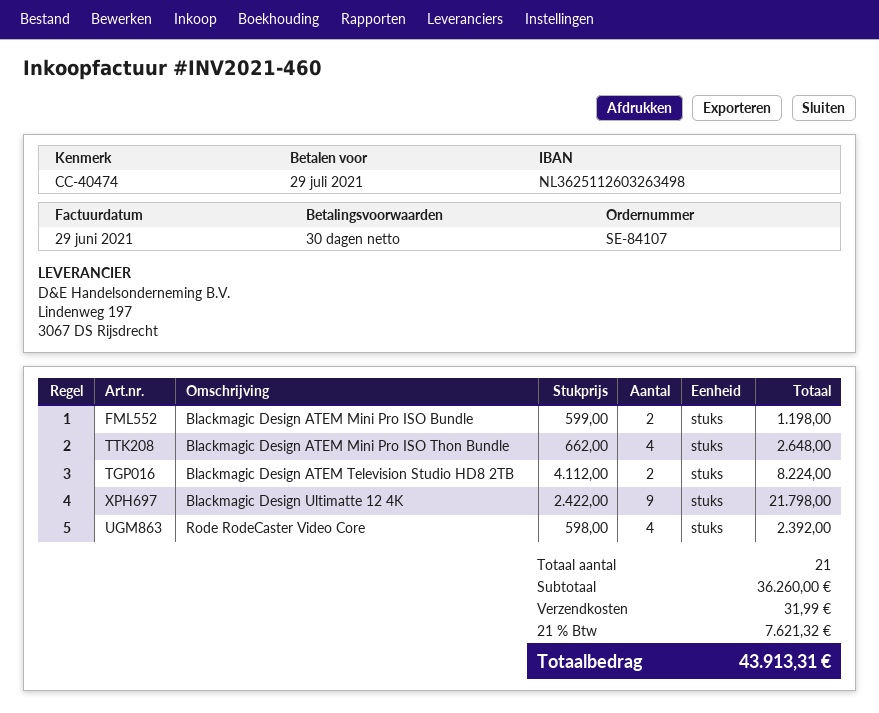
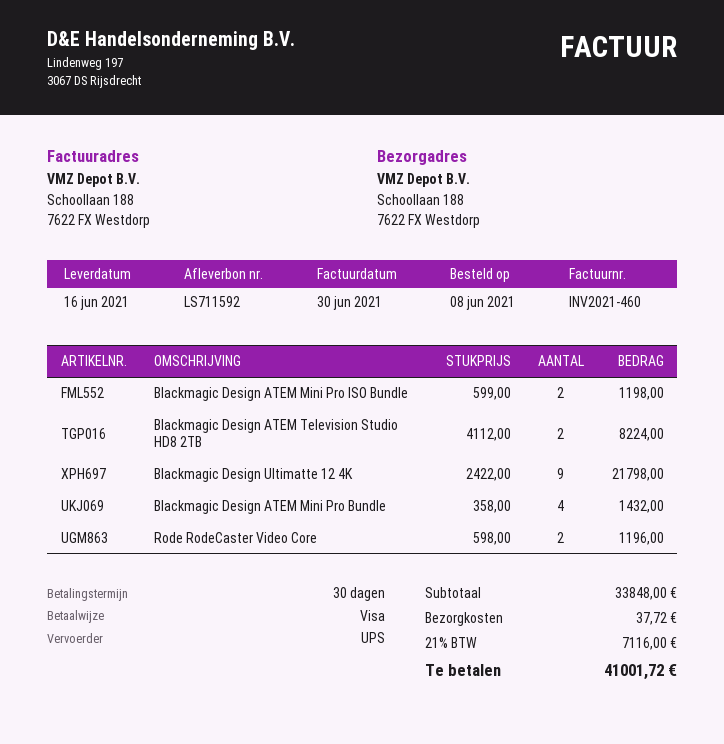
invoice date: 2021-06-29 -> 2021-06-30
Blackmagic Design ATEM Mini Pro ISO Thon Bundle: 4 x 662.00 = 2648.00 -> none
Rode RodeCaster Video Core: 4 x 598.00 = 2392.00 -> 2 x 598.00 = 1196.00
Blackmagic Design ATEM Mini Pro Bundle: none -> 4 x 358.00 = 1432.00
subtotal: 36260.00 -> 33848.00
shipping: 31.99 -> 37.72
tax: 21% = 7621.32 -> 21% = 7116.00
total: 43913.31 -> 41001.72

